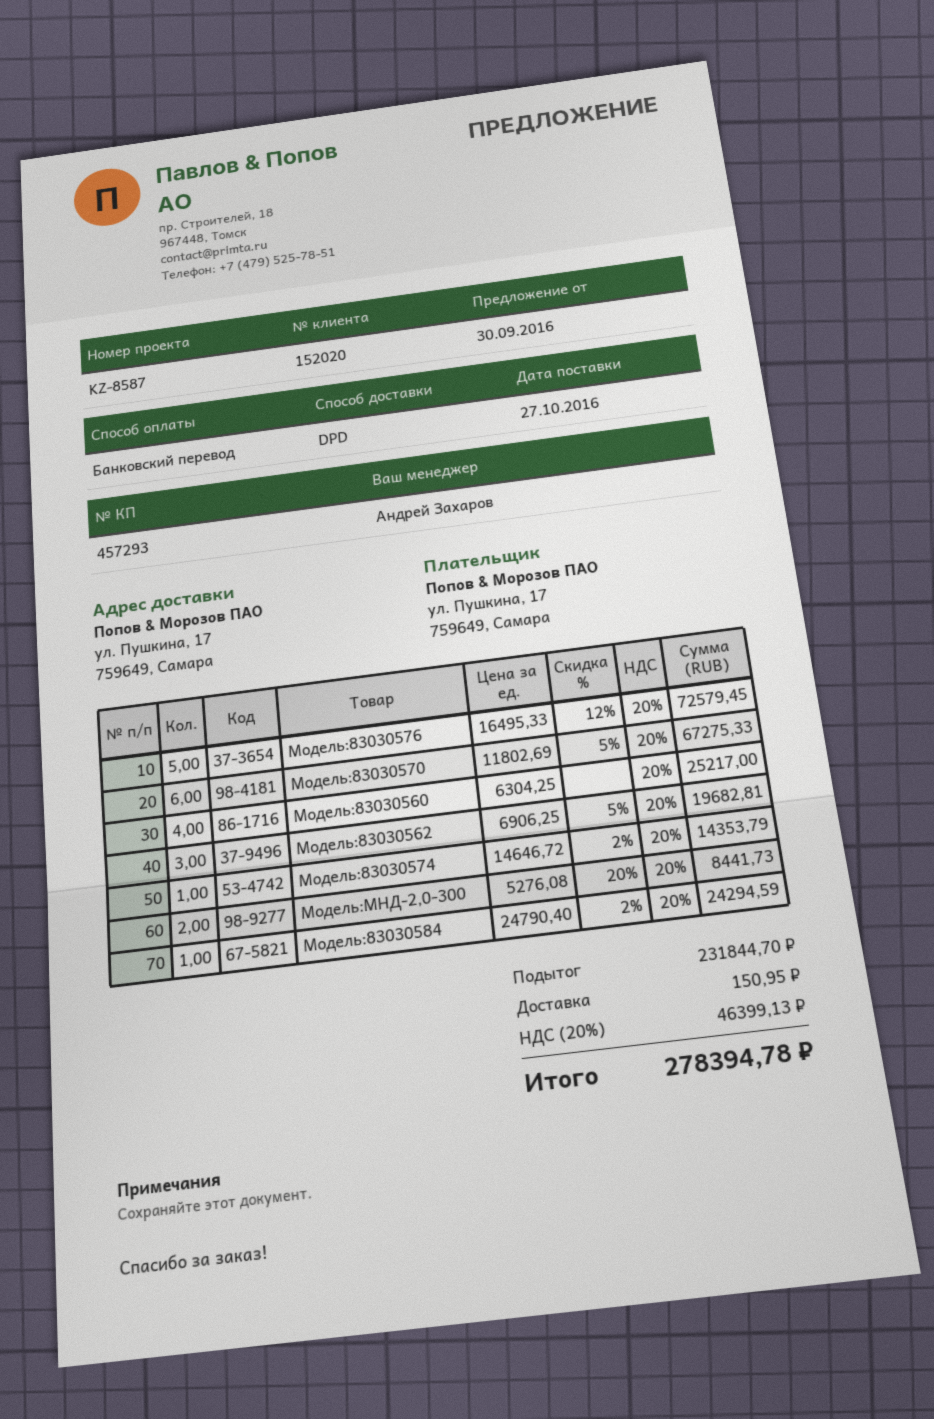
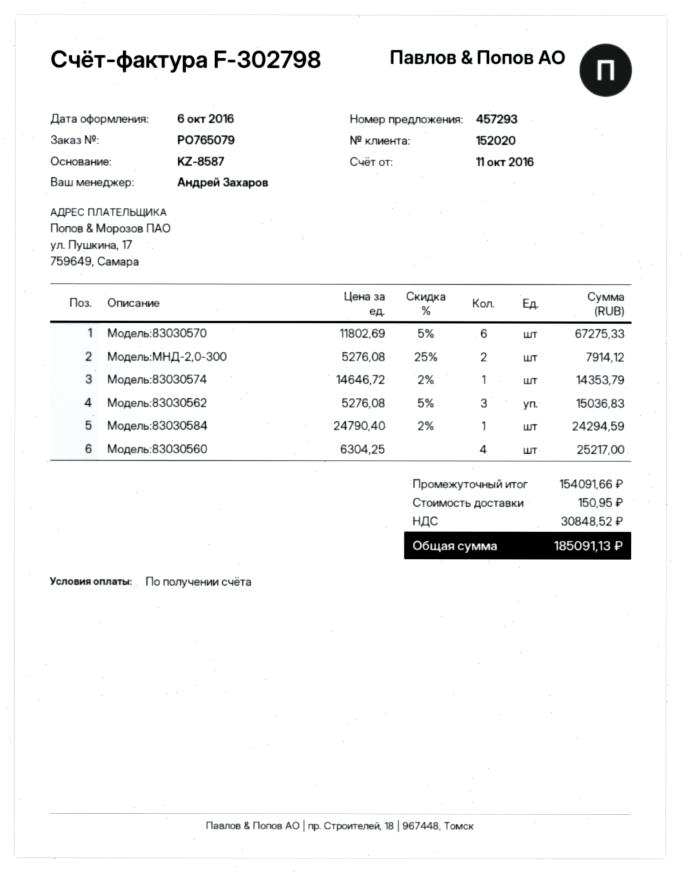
Модель:83030576: 5 x 16495.33 - 12% = 72579.45 -> none
Модель:83030562: 3 x 6906.25 - 5% = 19682.81 -> 3 x 5276.08 - 5% = 15036.83
Модель:МНД-2,0-300: 2 x 5276.08 - 20% = 8441.73 -> 2 x 5276.08 - 25% = 7914.12
subtotal: 231844.70 -> 154091.66
tax: 46399.13 -> 30848.52
total: 278394.78 -> 185091.13

